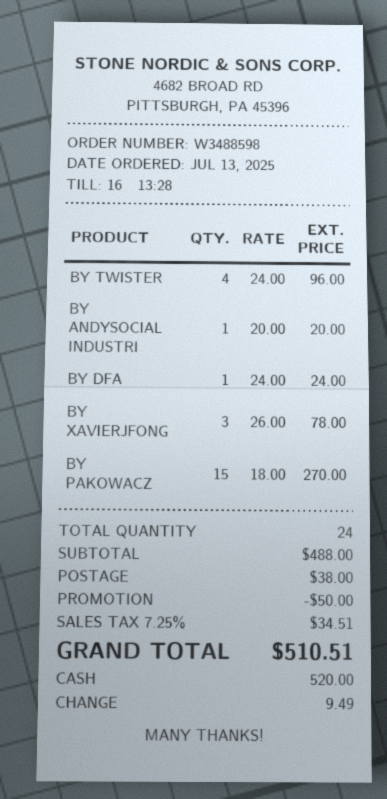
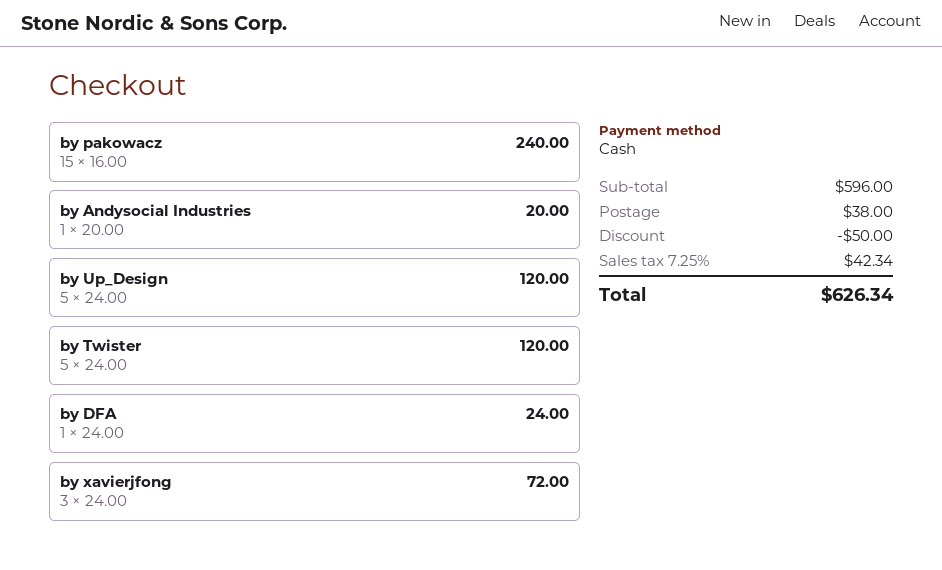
BY TWISTER: 4 x 24.00 = 96.00 -> 5 x 24.00 = 120.00
BY XAVIERJFONG: 3 x 26.00 = 78.00 -> 3 x 24.00 = 72.00
BY PAKOWACZ: 15 x 18.00 = 270.00 -> 15 x 16.00 = 240.00
by Up_Design: none -> 5 x 24.00 = 120.00
subtotal: 488.00 -> 596.00
tax: 7.25% = 34.51 -> 7.25% = 42.34
total: 510.51 -> 626.34

